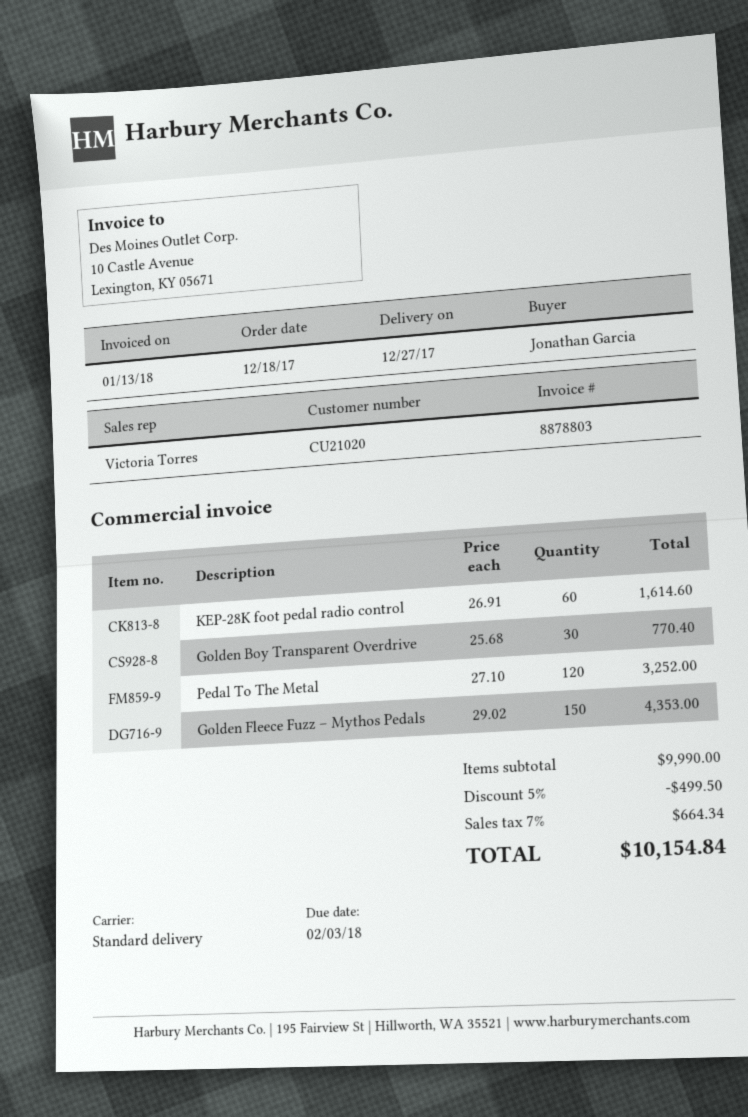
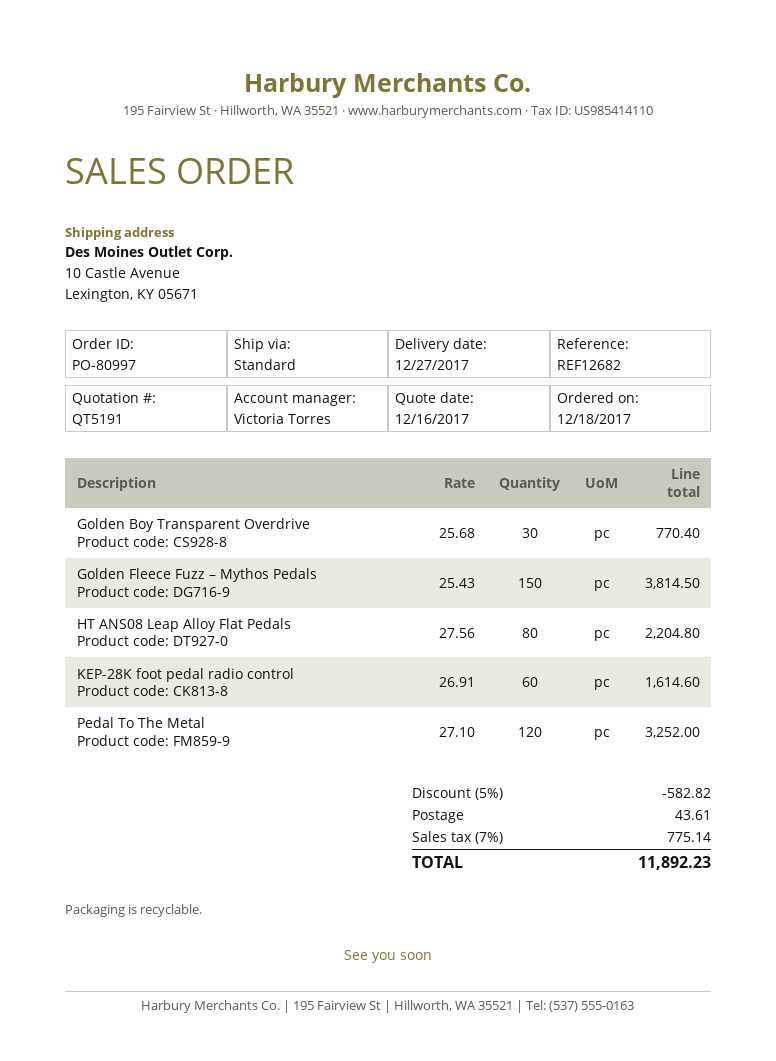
Golden Fleece Fuzz – Mythos Pedals: 150 x 29.02 = 4353.00 -> 150 x 25.43 = 3814.50
HT ANS08 Leap Alloy Flat Pedals: none -> 80 x 27.56 = 2204.80
discount: 5% = 499.50 -> 5% = 582.82
shipping: none -> 43.61
tax: 7% = 664.34 -> 7% = 775.14
total: 10154.84 -> 11892.23

